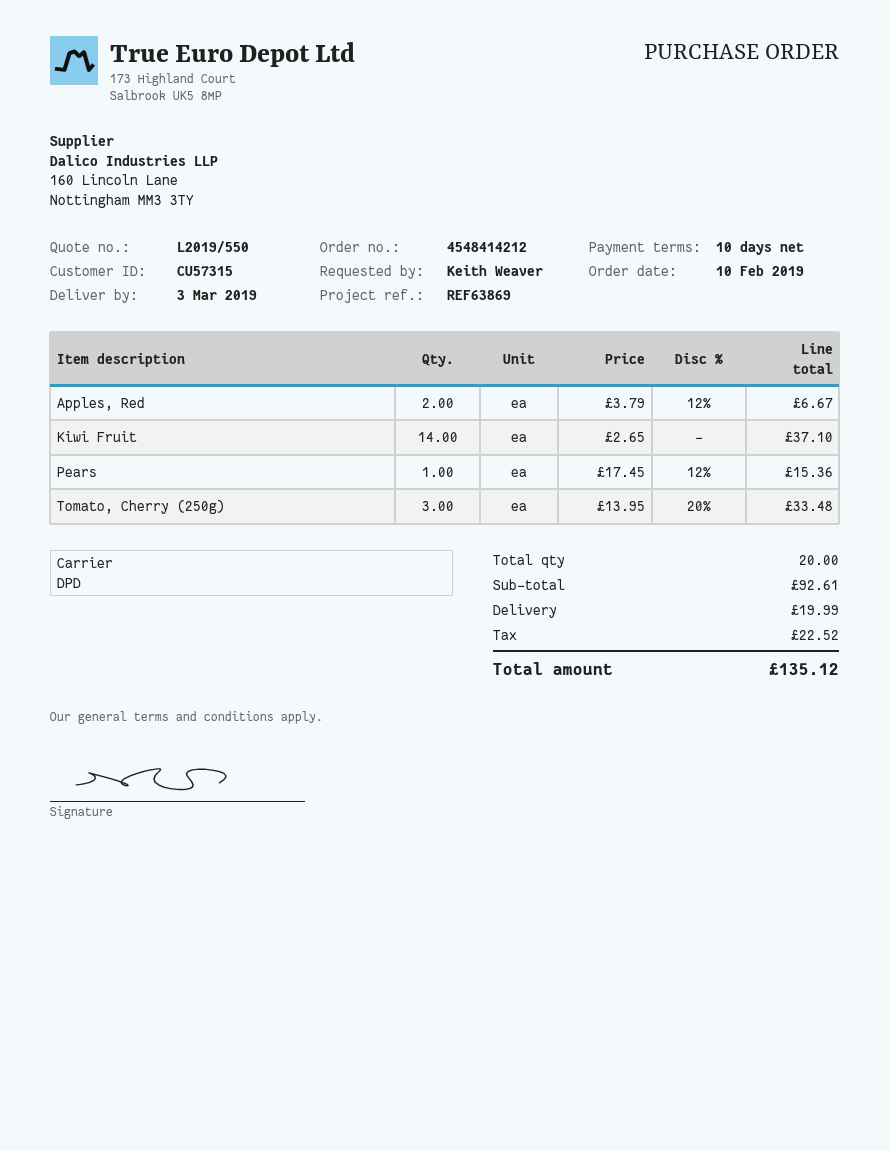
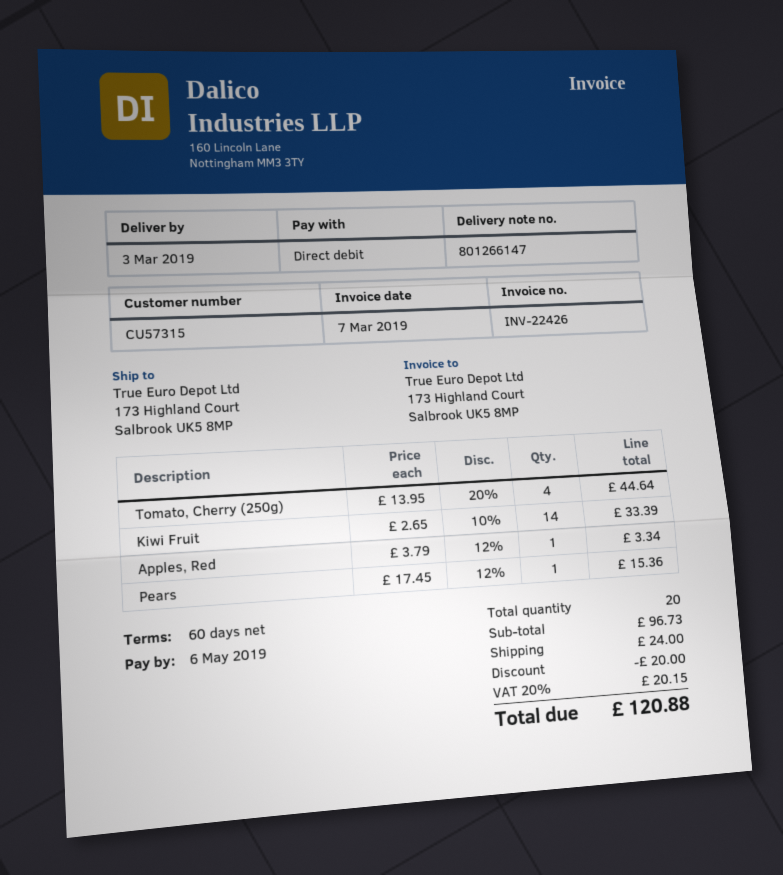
payment terms: 10 days -> 60 days
Apples, Red: 2 x 3.79 - 12% = 6.67 -> 1 x 3.79 - 12% = 3.34
Kiwi Fruit: 14 x 2.65 = 37.10 -> 14 x 2.65 - 10% = 33.39
Tomato, Cherry (250g): 3 x 13.95 - 20% = 33.48 -> 4 x 13.95 - 20% = 44.64
subtotal: 92.61 -> 96.73
discount: none -> 20.00
shipping: 19.99 -> 24.00
tax: 22.52 -> 20.15
total: 135.12 -> 120.88

